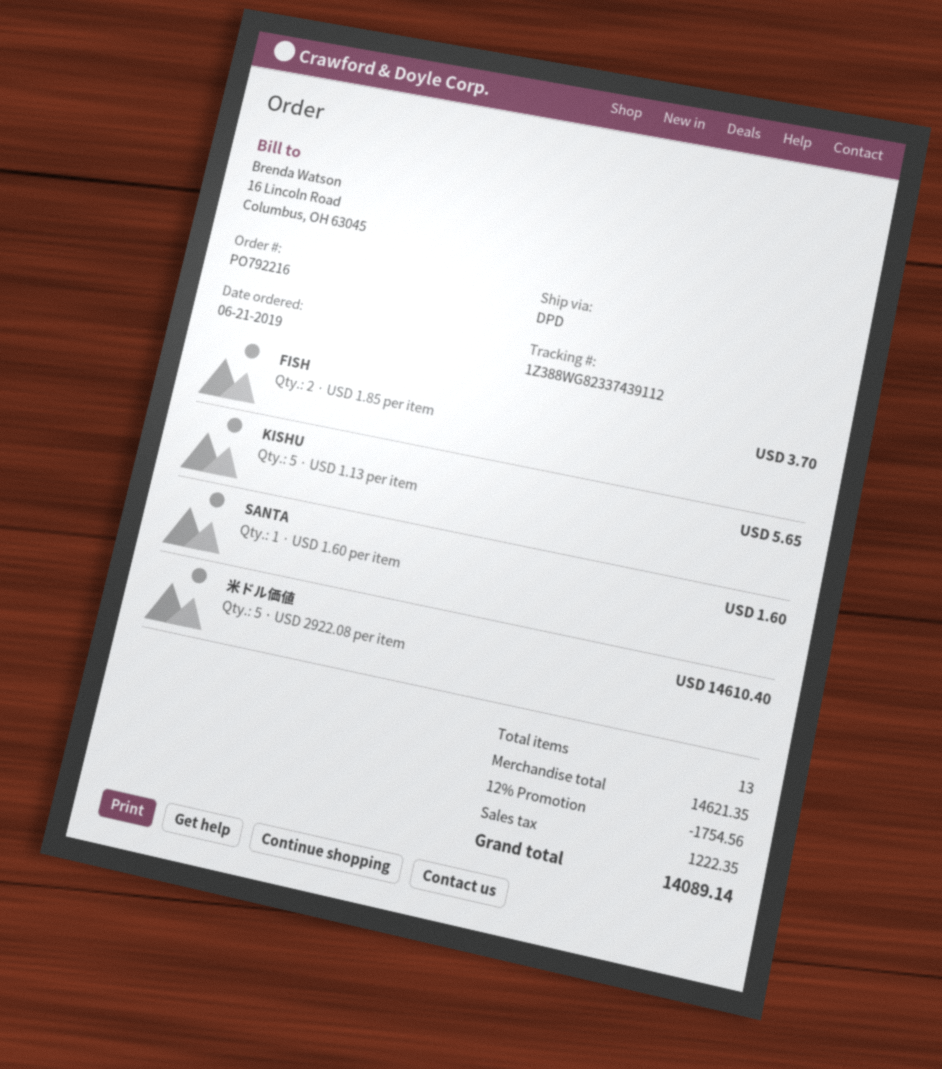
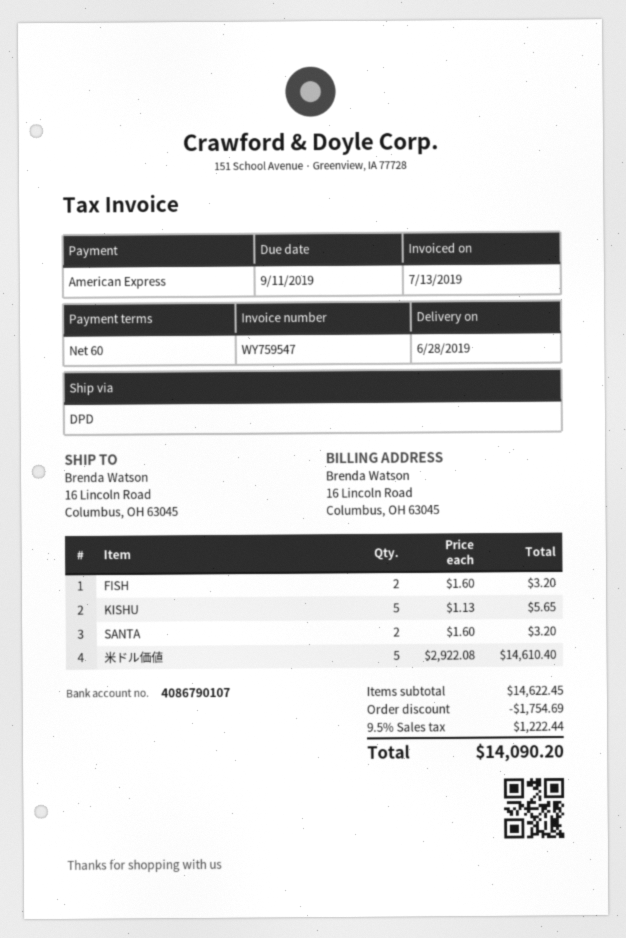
FISH: 2 x 1.85 = 3.70 -> 2 x 1.60 = 3.20
SANTA: 1 x 1.60 = 1.60 -> 2 x 1.60 = 3.20
subtotal: 14621.35 -> 14622.45
discount: 1754.56 -> 1754.69
tax: 1222.35 -> 1222.44
total: 14089.14 -> 14090.20

